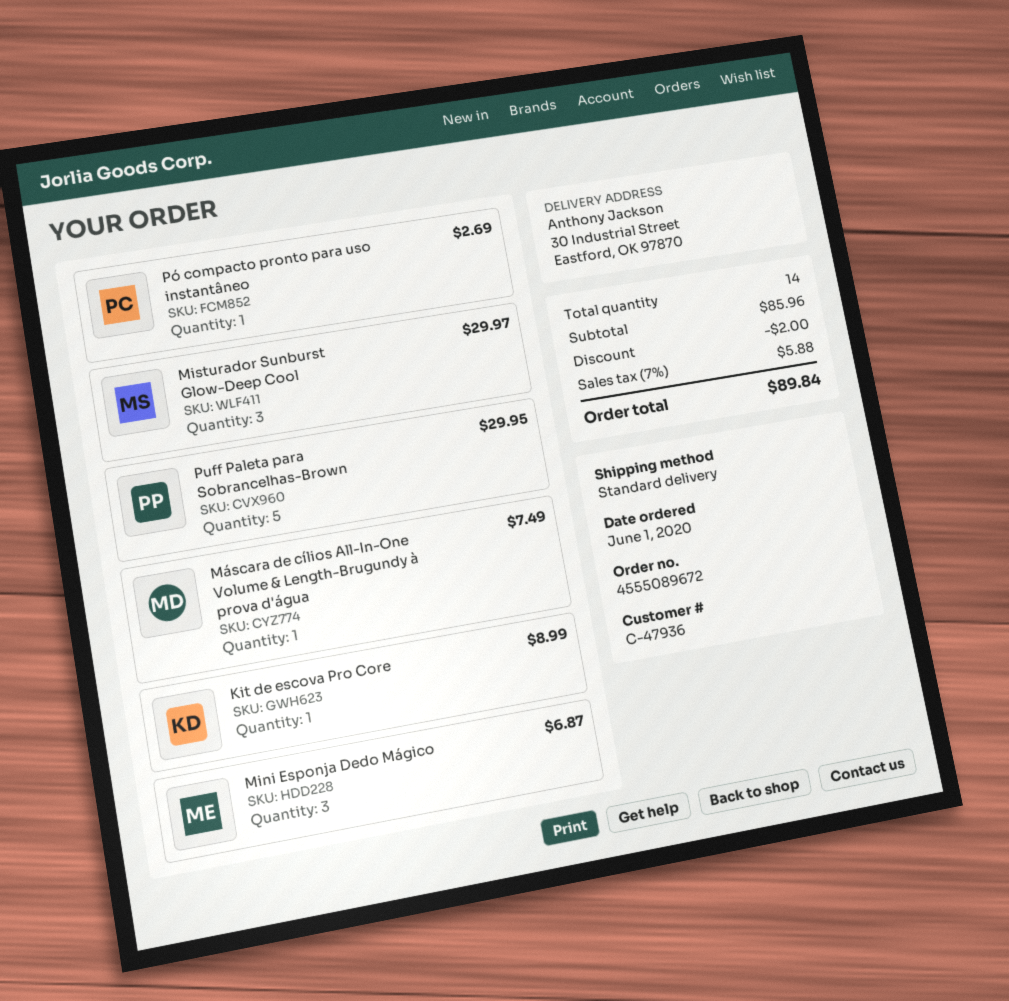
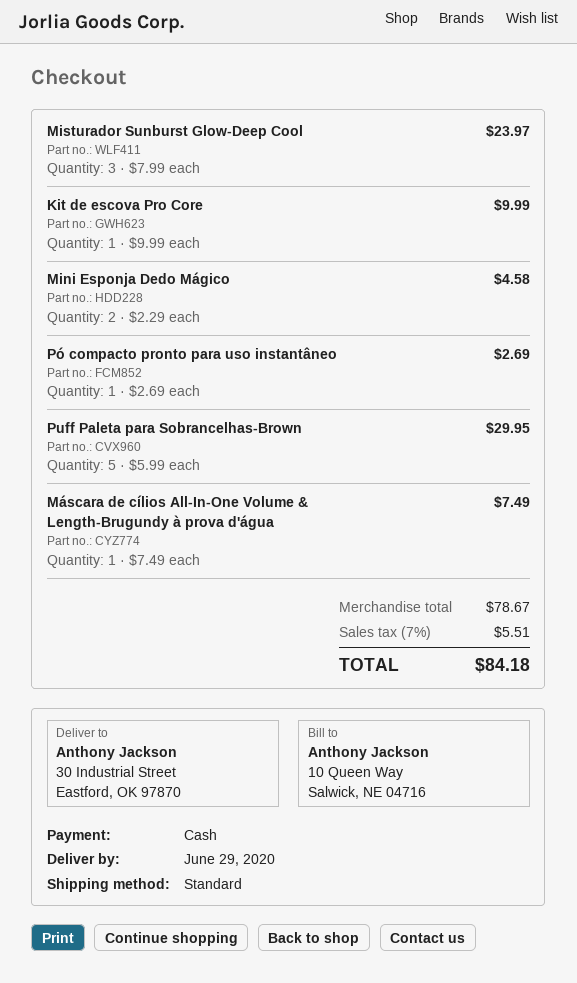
Misturador Sunburst Glow-Deep Cool: 3 for 29.97 -> 3 for 23.97
Kit de escova Pro Core: 1 for 8.99 -> 1 for 9.99
Mini Esponja Dedo Mágico: 3 for 6.87 -> 2 for 4.58
subtotal: 85.96 -> 78.67
discount: 2.00 -> none
tax: 7% = 5.88 -> 7% = 5.51
total: 89.84 -> 84.18

